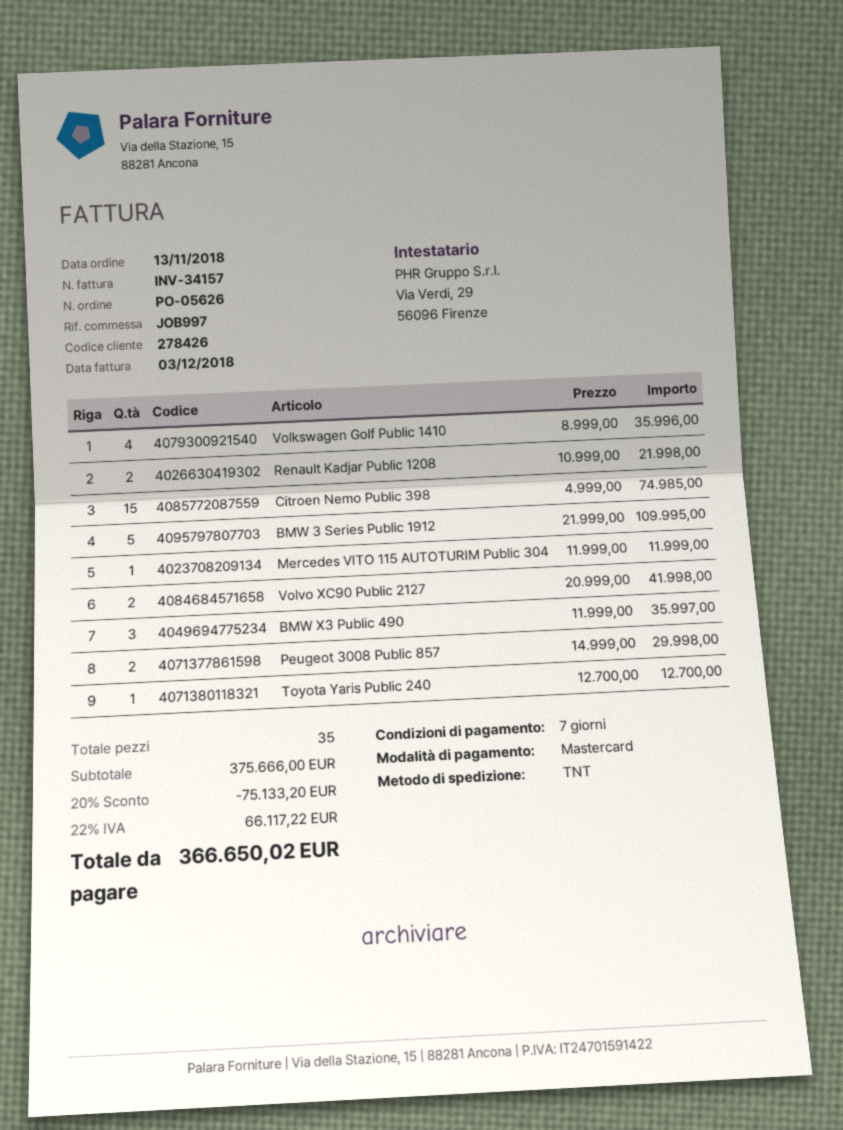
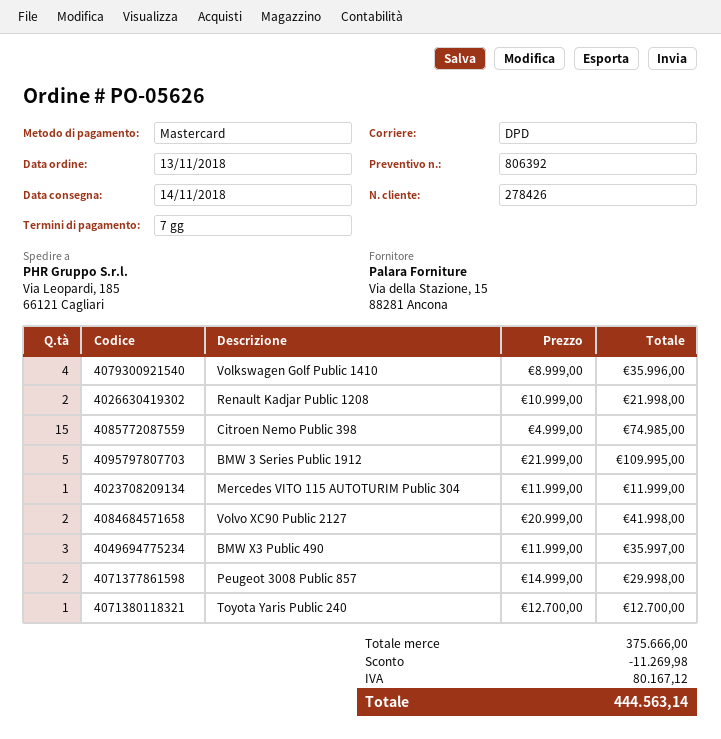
shipping method: TNT -> DPD
discount: 75133.20 -> 11269.98
tax: 66117.22 -> 80167.12
total: 366650.02 -> 444563.14

